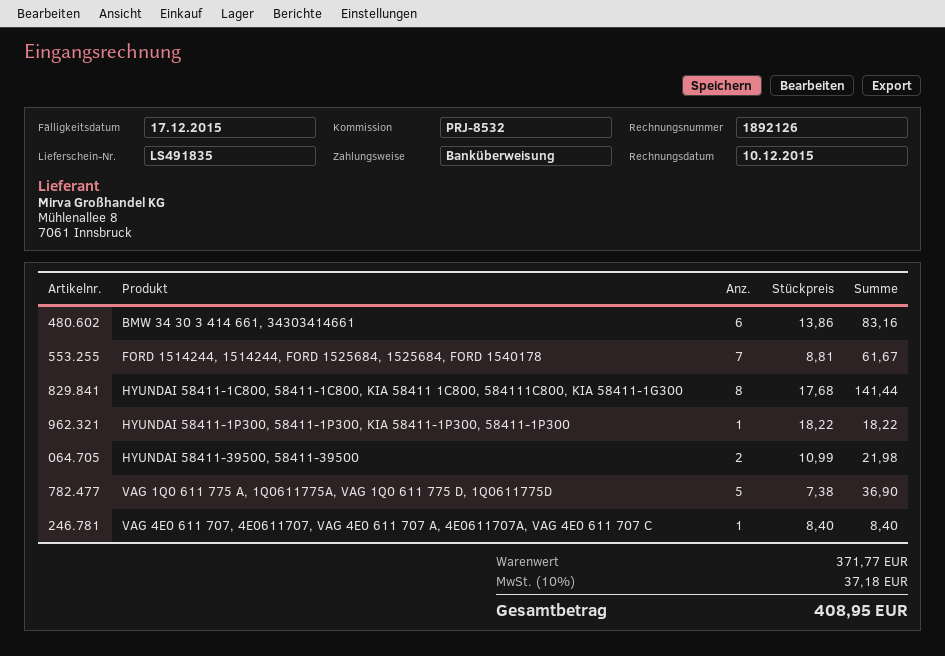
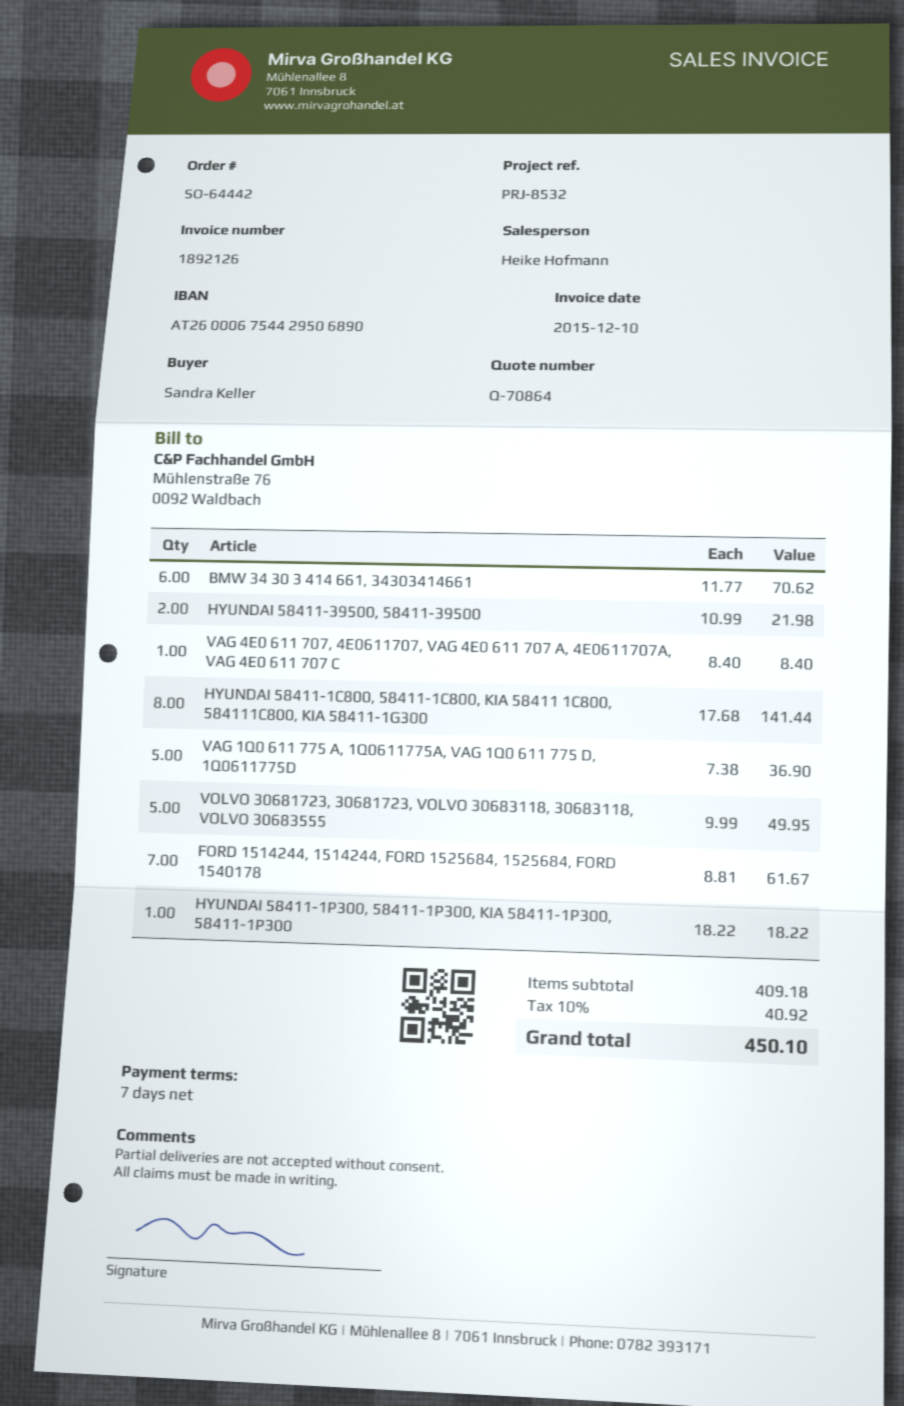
BMW 34 30 3 414 661, 34303414661: 6 x 13.86 = 83.16 -> 6 x 11.77 = 70.62
VOLVO 30681723, 30681723, VOLVO 30683118, 30683118, VOLVO 30683555: none -> 5 x 9.99 = 49.95
subtotal: 371.77 -> 409.18
tax: 10% = 37.18 -> 10% = 40.92
total: 408.95 -> 450.10

